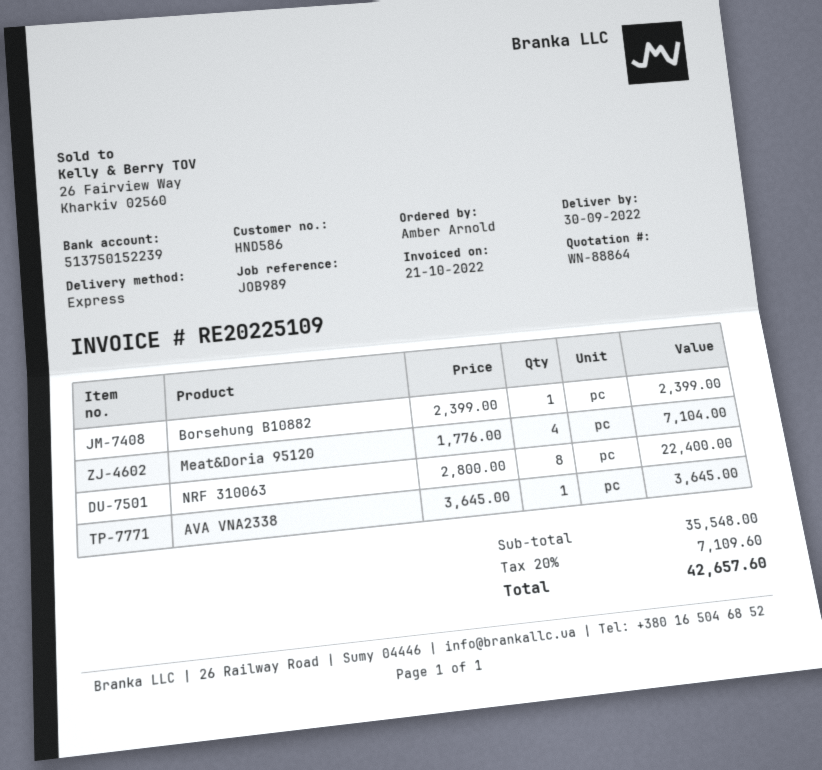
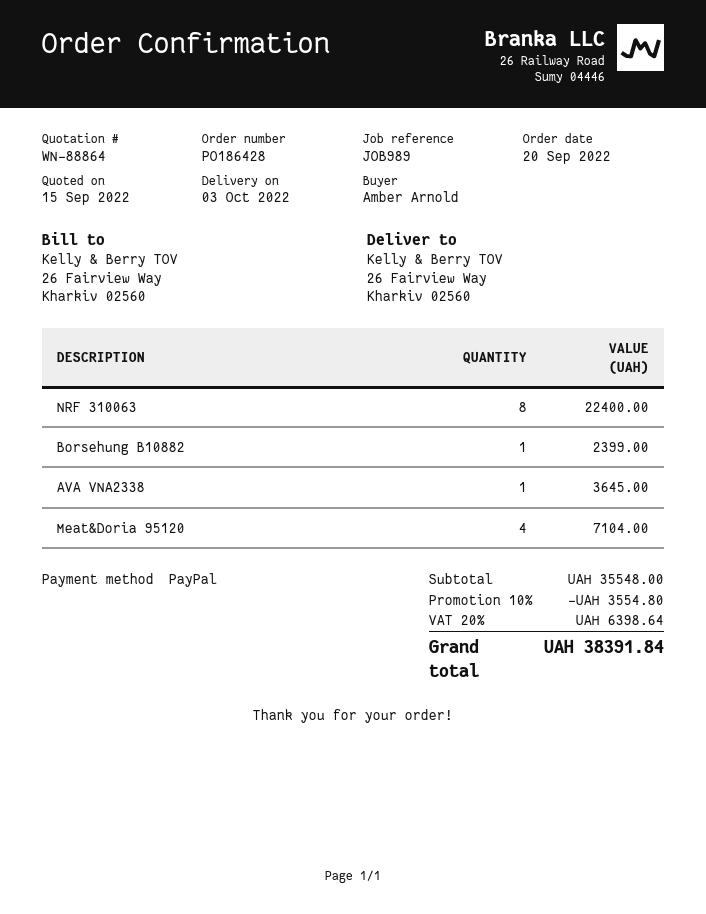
delivery date: 2022-09-30 -> 2022-10-03
discount: none -> 10% = 3554.80
tax: 20% = 7109.60 -> 20% = 6398.64
total: 42657.60 -> 38391.84

